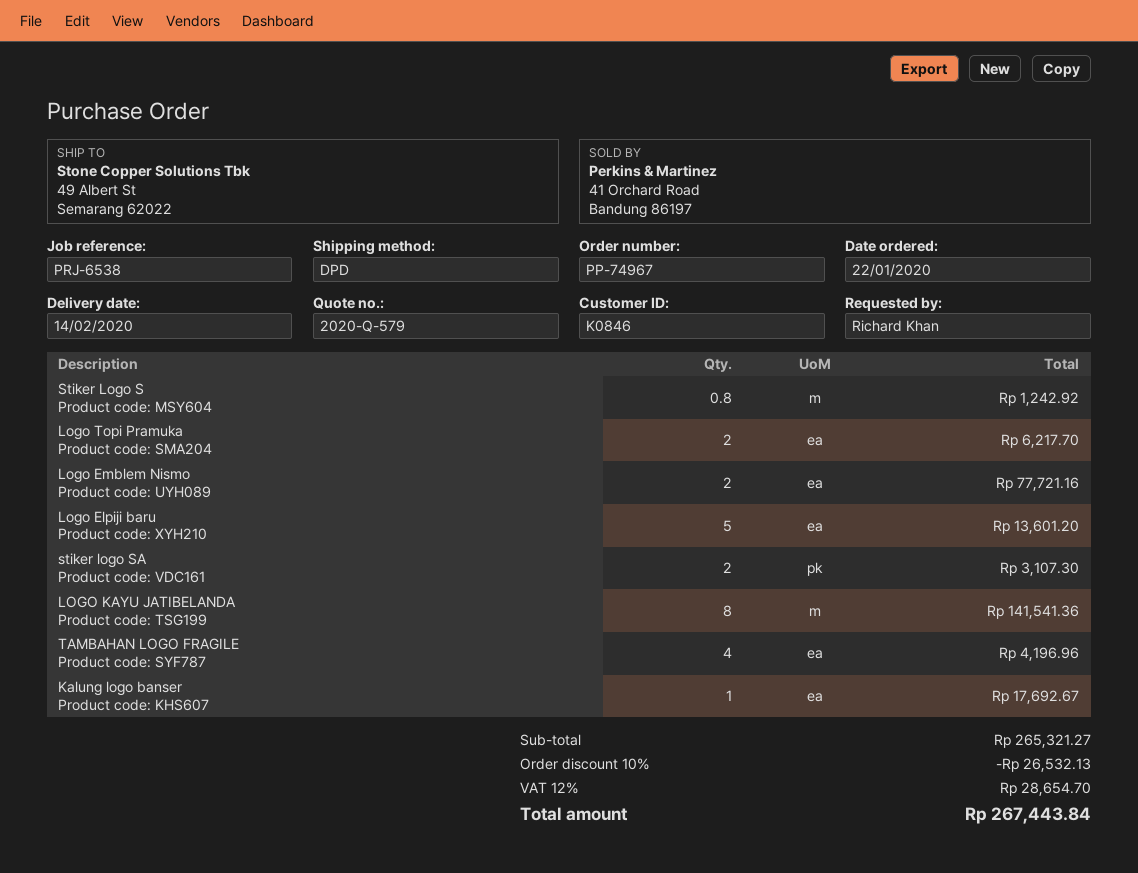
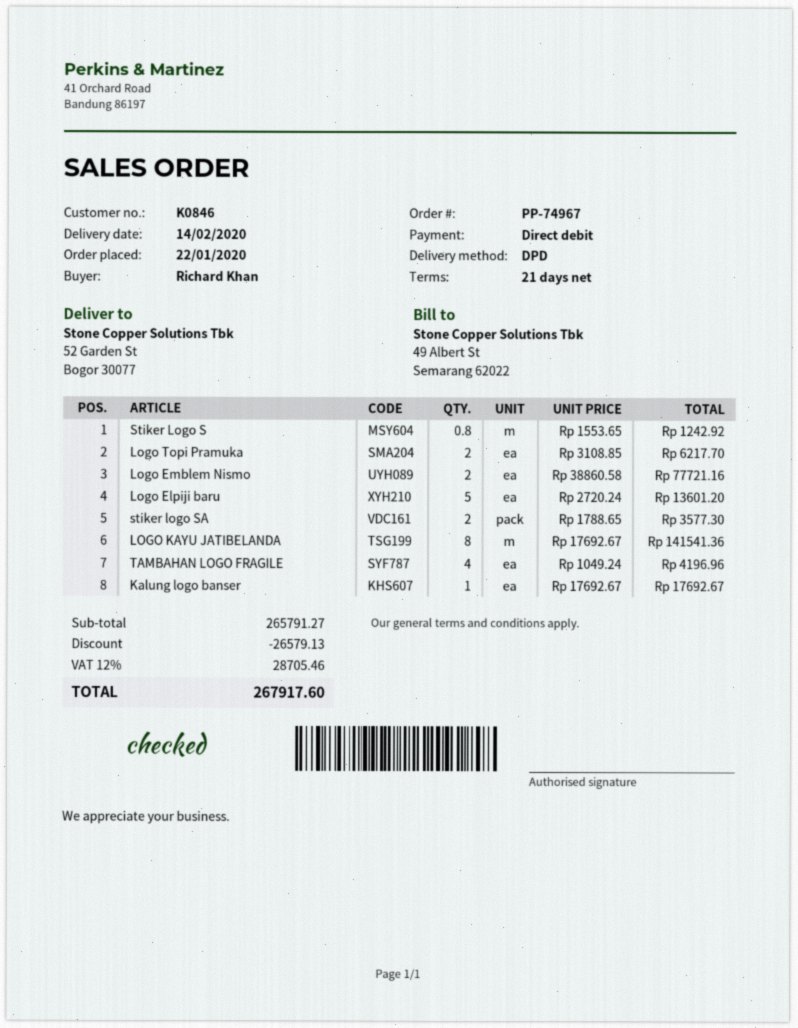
ship to: 49 Albert St, Semarang 62022 -> 52 Garden St, Bogor 30077
stiker logo SA: 2 for 3107.30 -> 2 for 3577.30
subtotal: 265321.27 -> 265791.27
discount: 26532.13 -> 26579.13
tax: 12% = 28654.70 -> 12% = 28705.46
total: 267443.84 -> 267917.60

